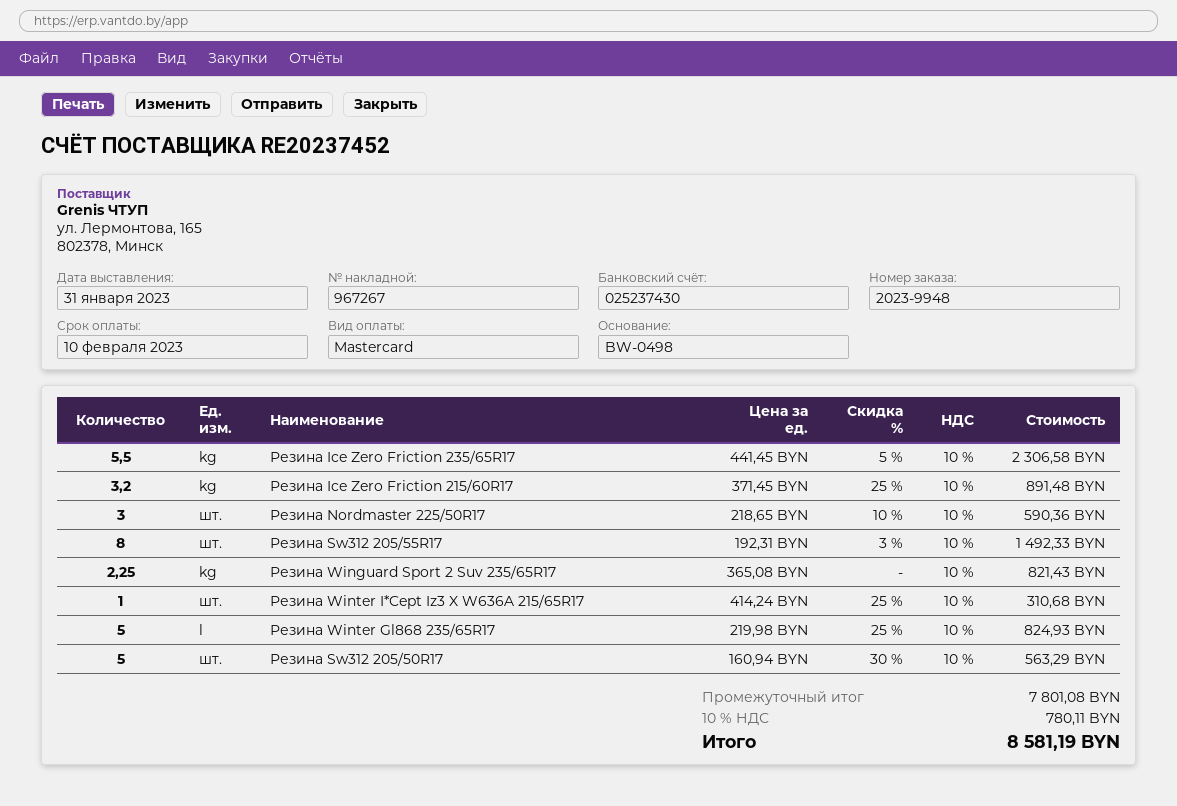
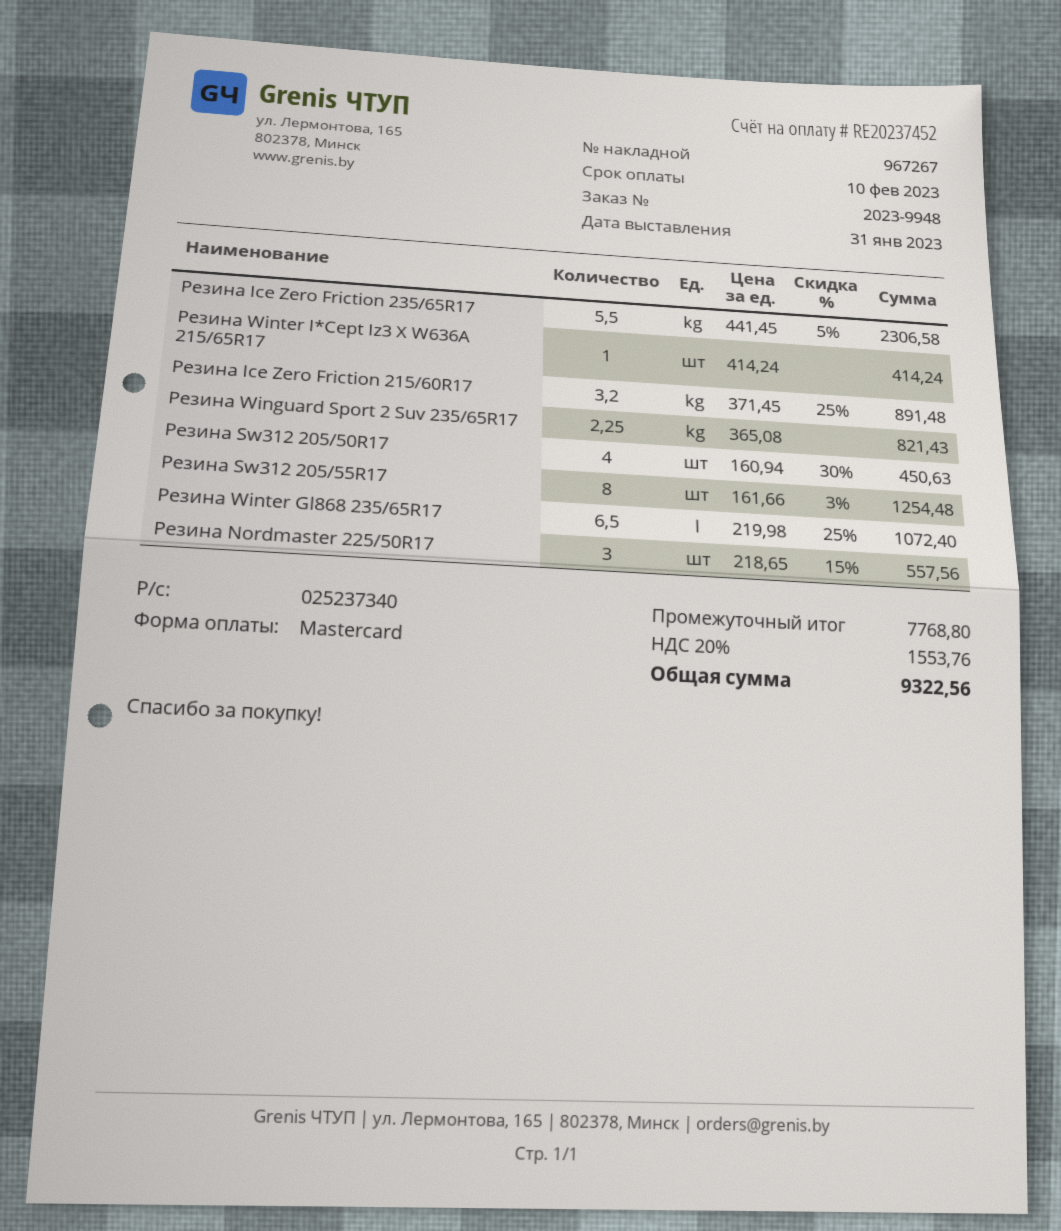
bank account: 025237430 -> 025237340
Резина Nordmaster 225/50R17: 3 x 218.65 - 10% = 590.36 -> 3 x 218.65 - 15% = 557.56
Резина Sw312 205/55R17: 8 x 192.31 - 3% = 1492.33 -> 8 x 161.66 - 3% = 1254.48
Резина Winter I*Cept Iz3 X W636A 215/65R17: 1 x 414.24 - 25% = 310.68 -> 1 x 414.24 = 414.24
Резина Winter Gl868 235/65R17: 5 x 219.98 - 25% = 824.93 -> 6.5 x 219.98 - 25% = 1072.40
Резина Sw312 205/50R17: 5 x 160.94 - 30% = 563.29 -> 4 x 160.94 - 30% = 450.63
subtotal: 7801.08 -> 7768.80
tax: 10% = 780.11 -> 20% = 1553.76
total: 8581.19 -> 9322.56

